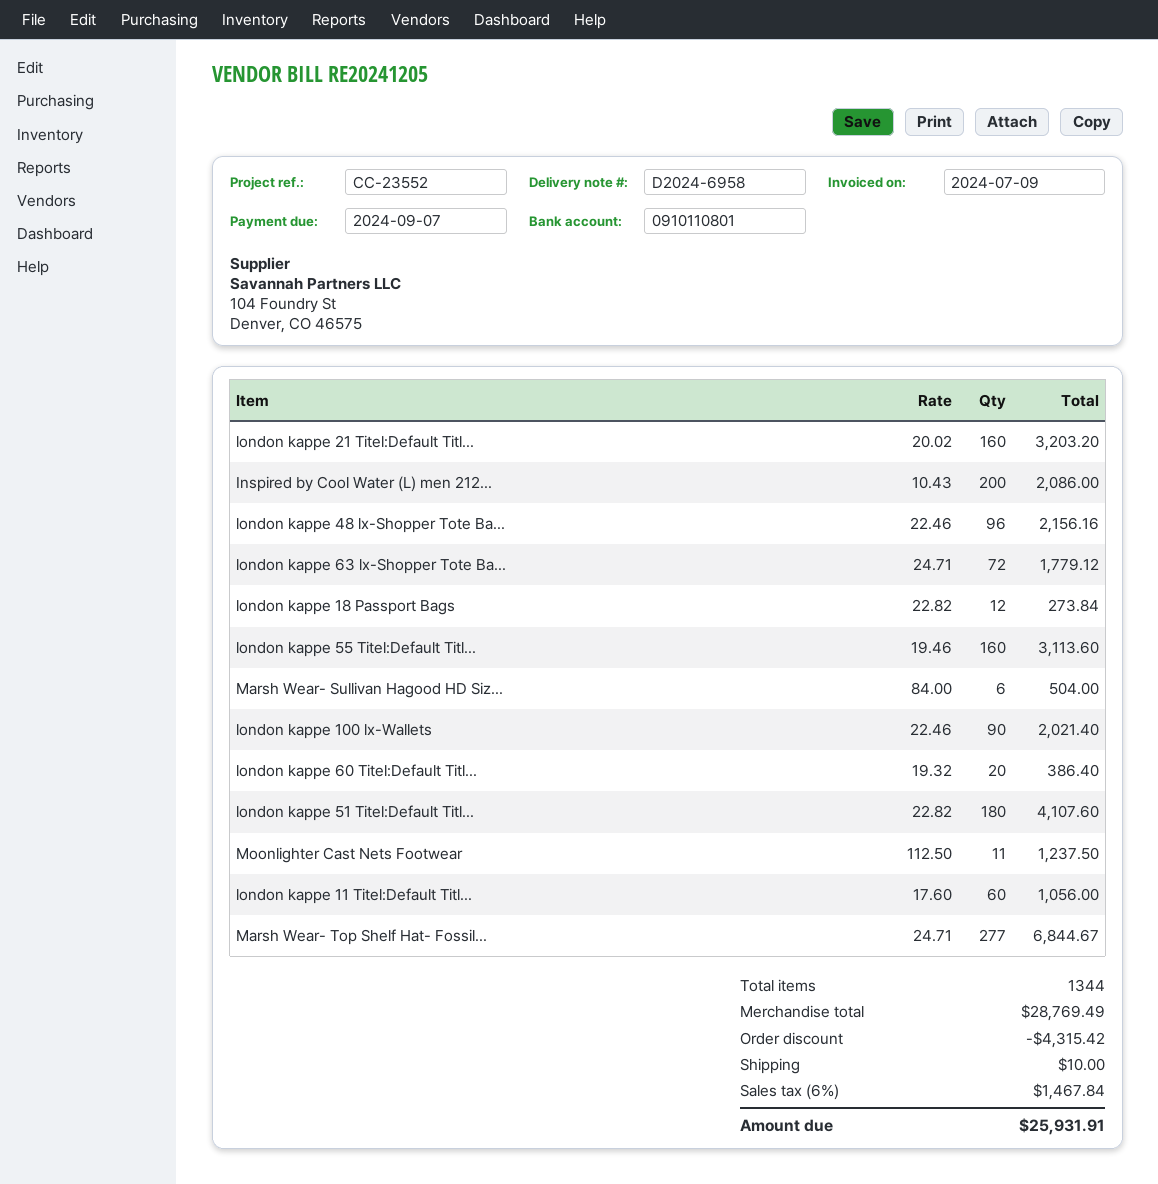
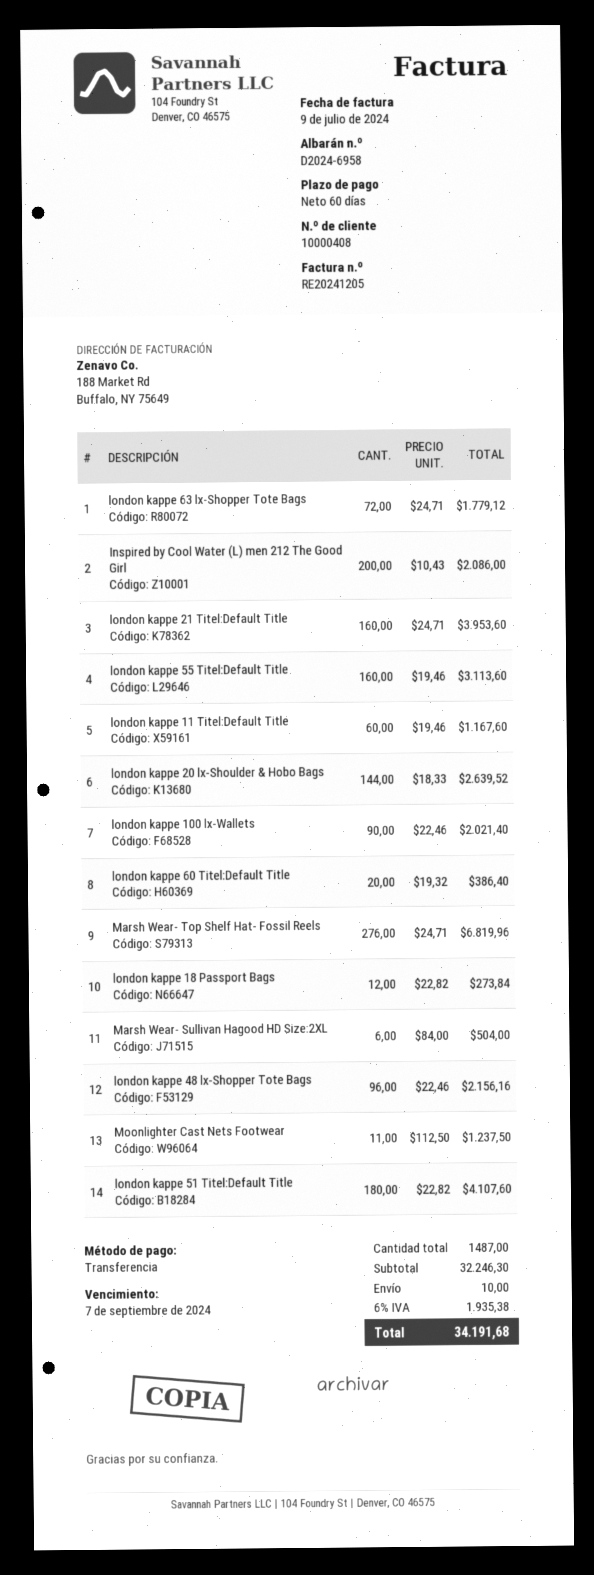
london kappe 21 Titel:Default Titl...: 160 x 20.02 = 3203.20 -> 160 x 24.71 = 3953.60
london kappe 11 Titel:Default Titl...: 60 x 17.60 = 1056.00 -> 60 x 19.46 = 1167.60
Marsh Wear- Top Shelf Hat- Fossil...: 277 x 24.71 = 6844.67 -> 276 x 24.71 = 6819.96
london kappe 20 lx-Shoulder & Hobo Bags: none -> 144 x 18.33 = 2639.52
total quantity: 1344 -> 1487
subtotal: 28769.49 -> 32246.30
discount: 4315.42 -> none
tax: 6% = 1467.84 -> 6% = 1935.38
total: 25931.91 -> 34191.68

